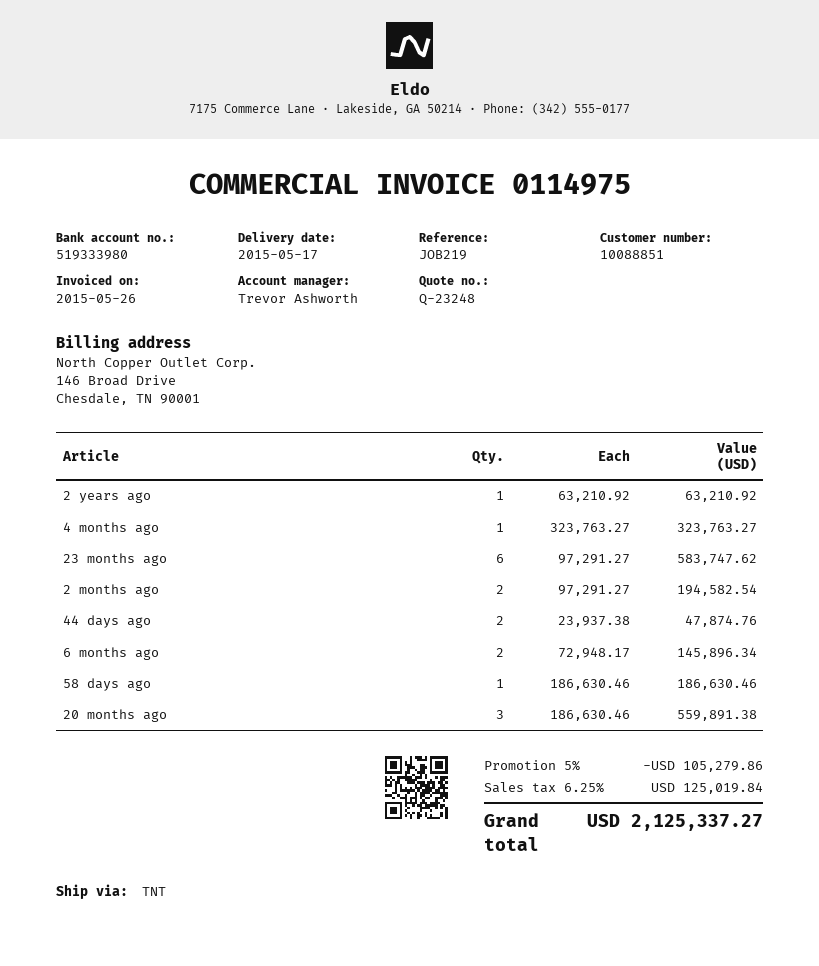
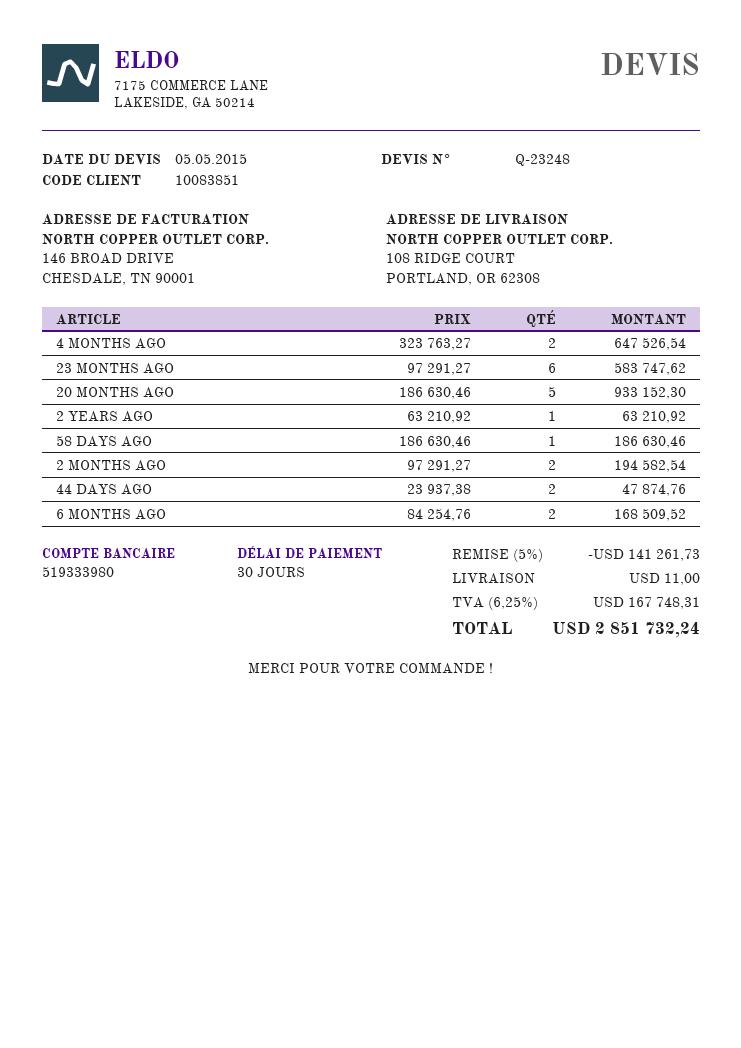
customer number: 10088851 -> 10083851
4 months ago: 1 x 323763.27 = 323763.27 -> 2 x 323763.27 = 647526.54
6 months ago: 2 x 72948.17 = 145896.34 -> 2 x 84254.76 = 168509.52
20 months ago: 3 x 186630.46 = 559891.38 -> 5 x 186630.46 = 933152.30
discount: 5% = 105279.86 -> 5% = 141261.73
shipping: none -> 11.00
tax: 6.25% = 125019.84 -> 6.25% = 167748.31
total: 2125337.27 -> 2851732.24

